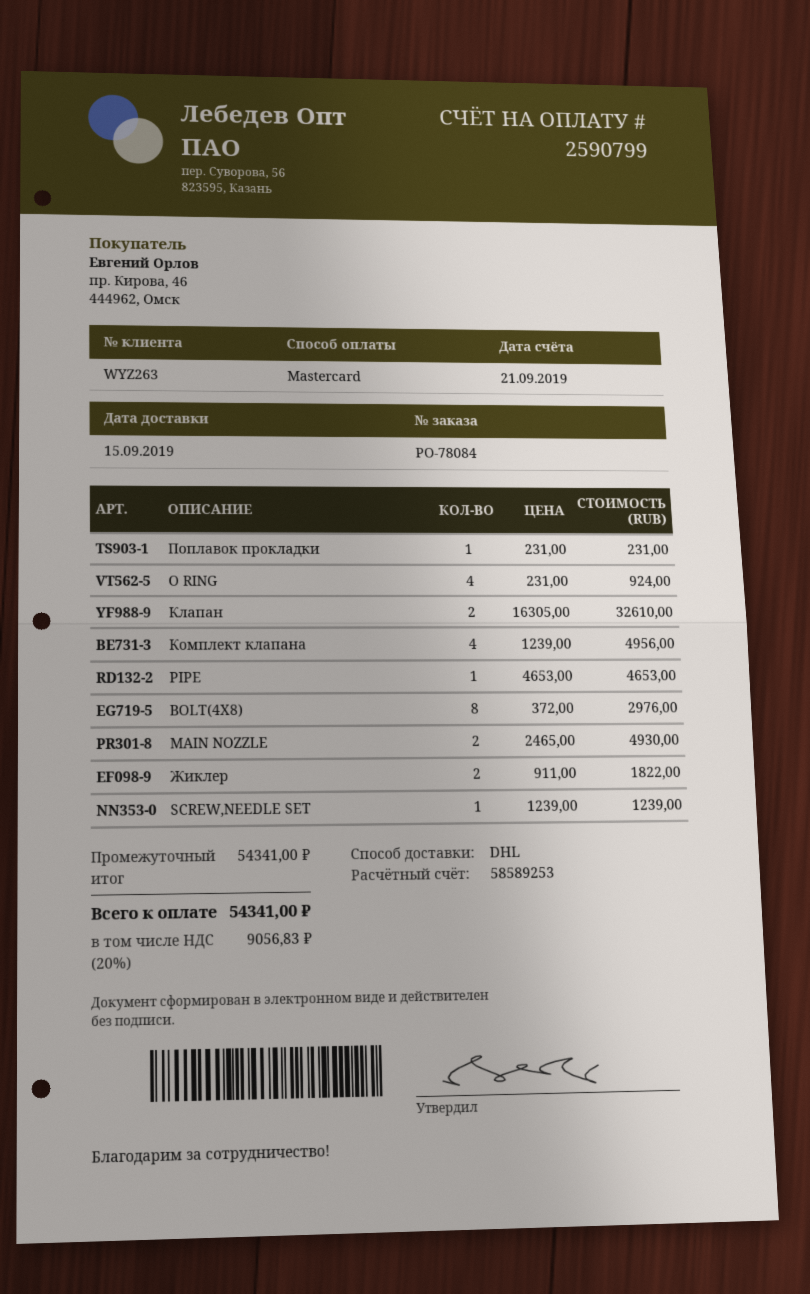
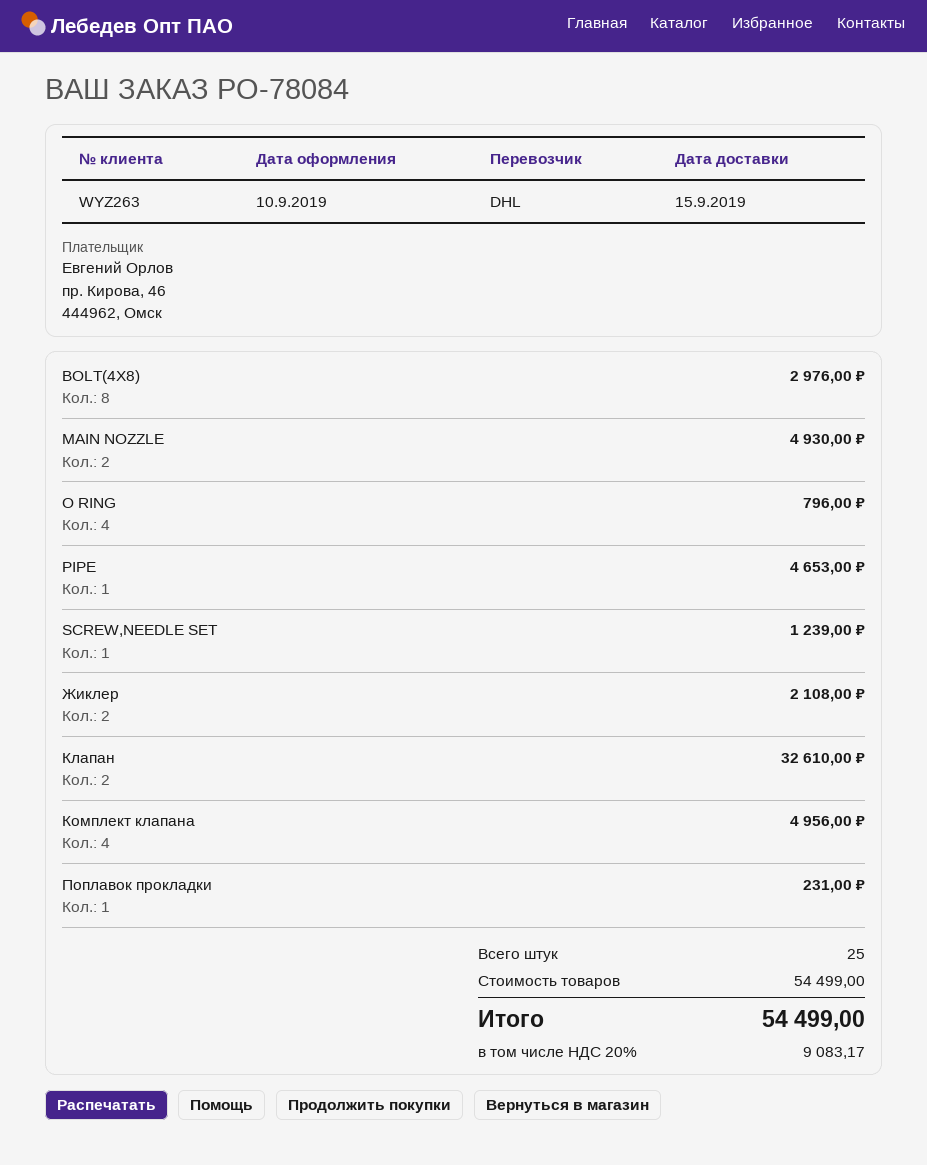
O RING: 4 for 924.00 -> 4 for 796.00
Жиклер: 2 for 1822.00 -> 2 for 2108.00
subtotal: 54341.00 -> 54499.00
tax: 20% = 9056.83 -> 20% = 9083.17
total: 54341.00 -> 54499.00

